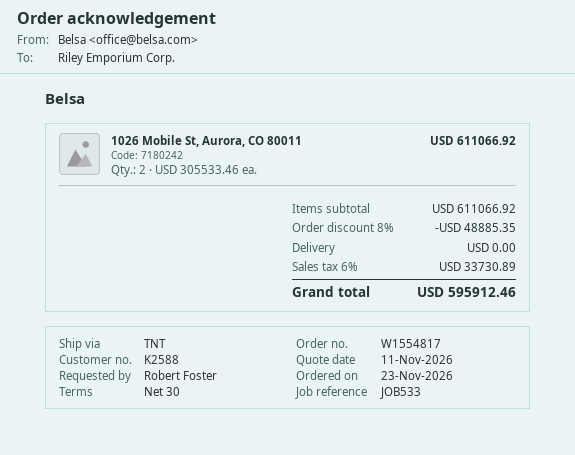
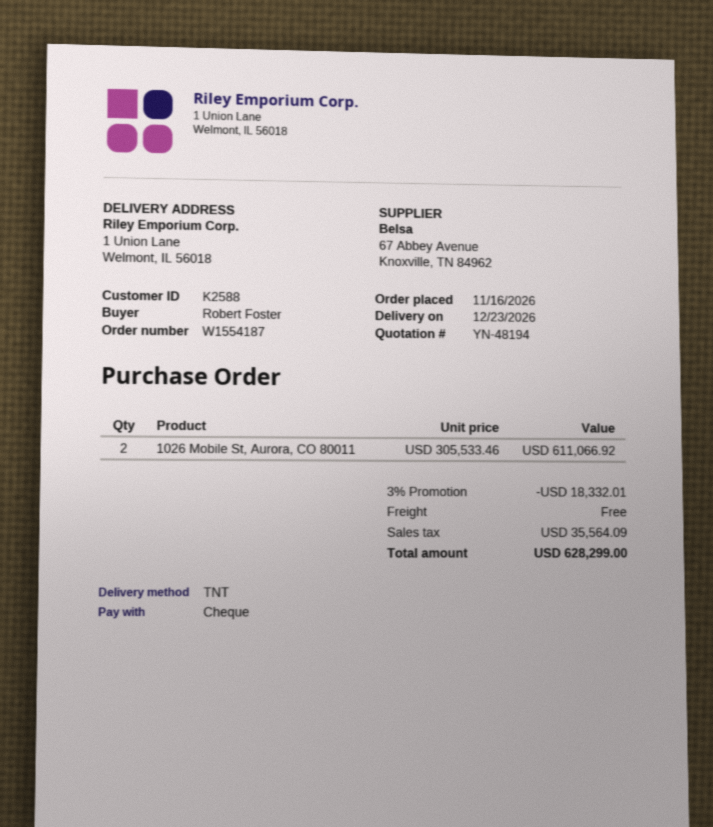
order number: W1554817 -> W1554187
order date: 2026-11-23 -> 2026-11-16
discount: 8% = 48885.35 -> 3% = 18332.01
tax: 33730.89 -> 35564.09
total: 595912.46 -> 628299.00

